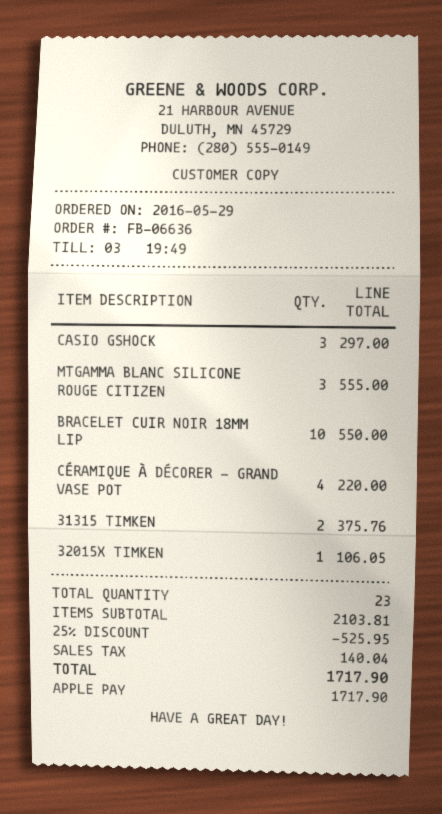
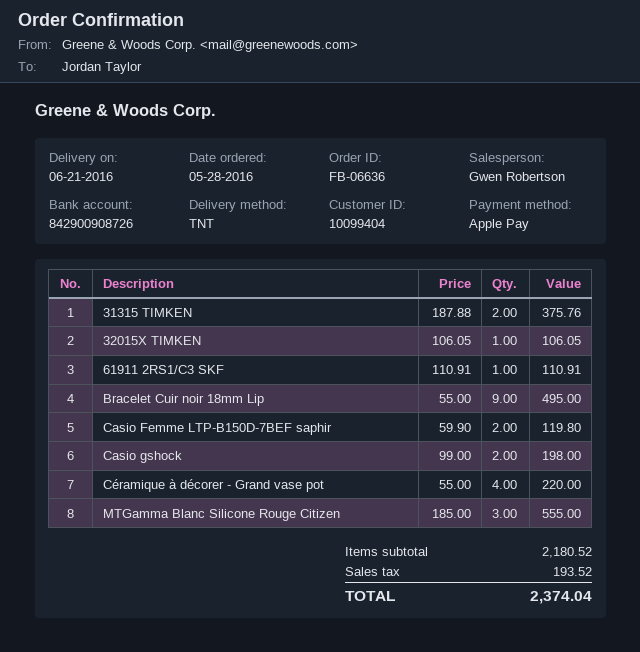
order date: 2016-05-29 -> 2016-05-28
CASIO GSHOCK: 3 for 297.00 -> 2 for 198.00
BRACELET CUIR NOIR 18MM LIP: 10 for 550.00 -> 9 for 495.00
61911 2RS1/C3 SKF: none -> 1 for 110.91
Casio Femme LTP-B150D-7BEF saphir: none -> 2 for 119.80
subtotal: 2103.81 -> 2180.52
discount: 25% = 525.95 -> none
tax: 140.04 -> 193.52
total: 1717.90 -> 2374.04

